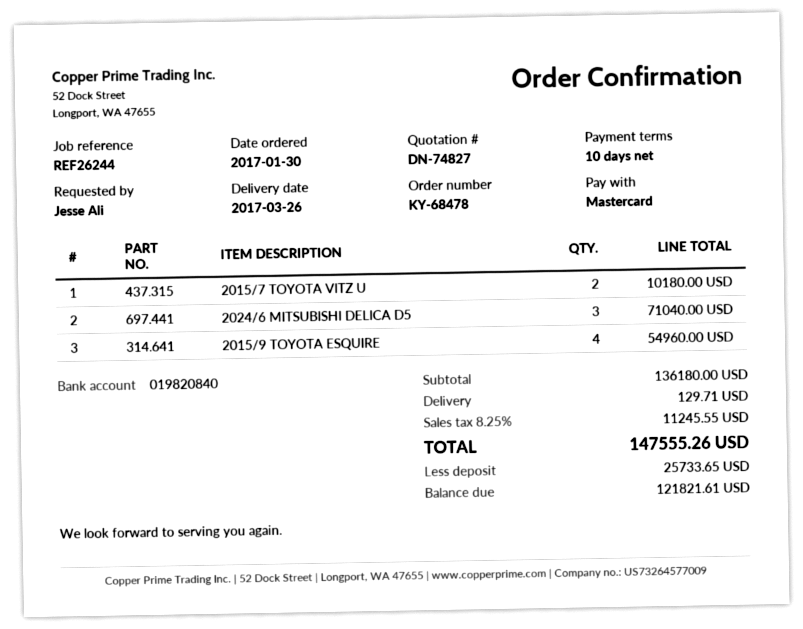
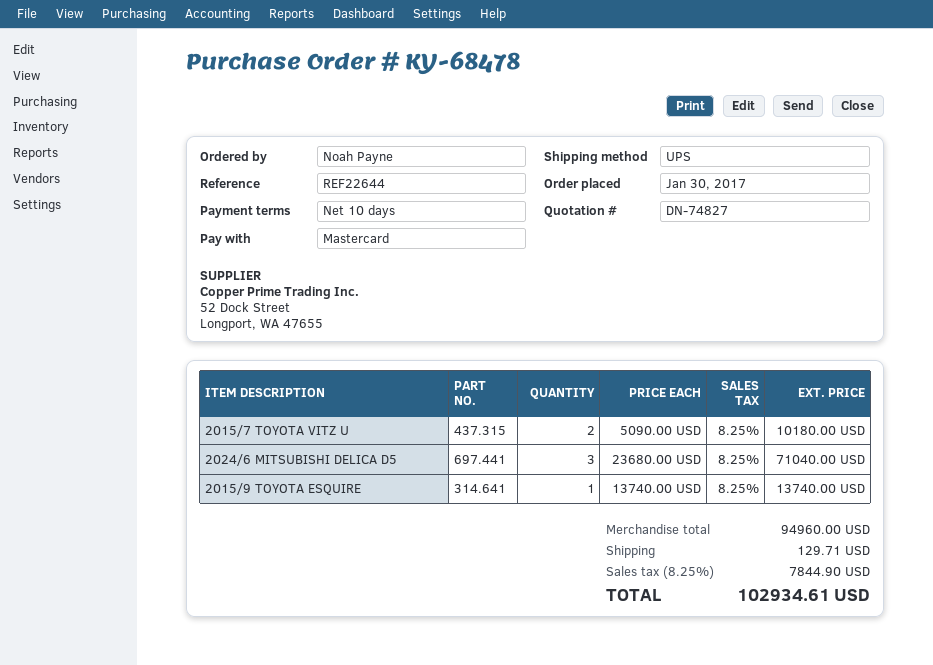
reference: REF26244 -> REF22644
ordered by: Jesse Ali -> Noah Payne
2015/9 TOYOTA ESQUIRE: 4 for 54960.00 -> 1 for 13740.00
subtotal: 136180.00 -> 94960.00
tax: 8.25% = 11245.55 -> 8.25% = 7844.90
total: 147555.26 -> 102934.61

